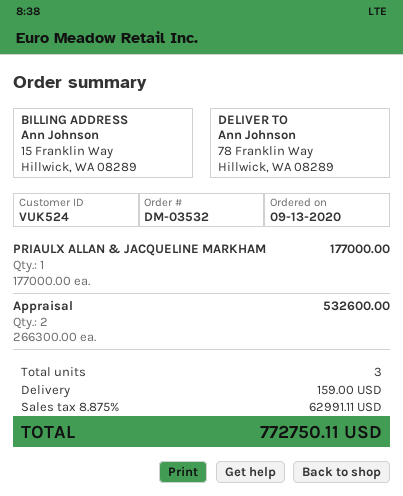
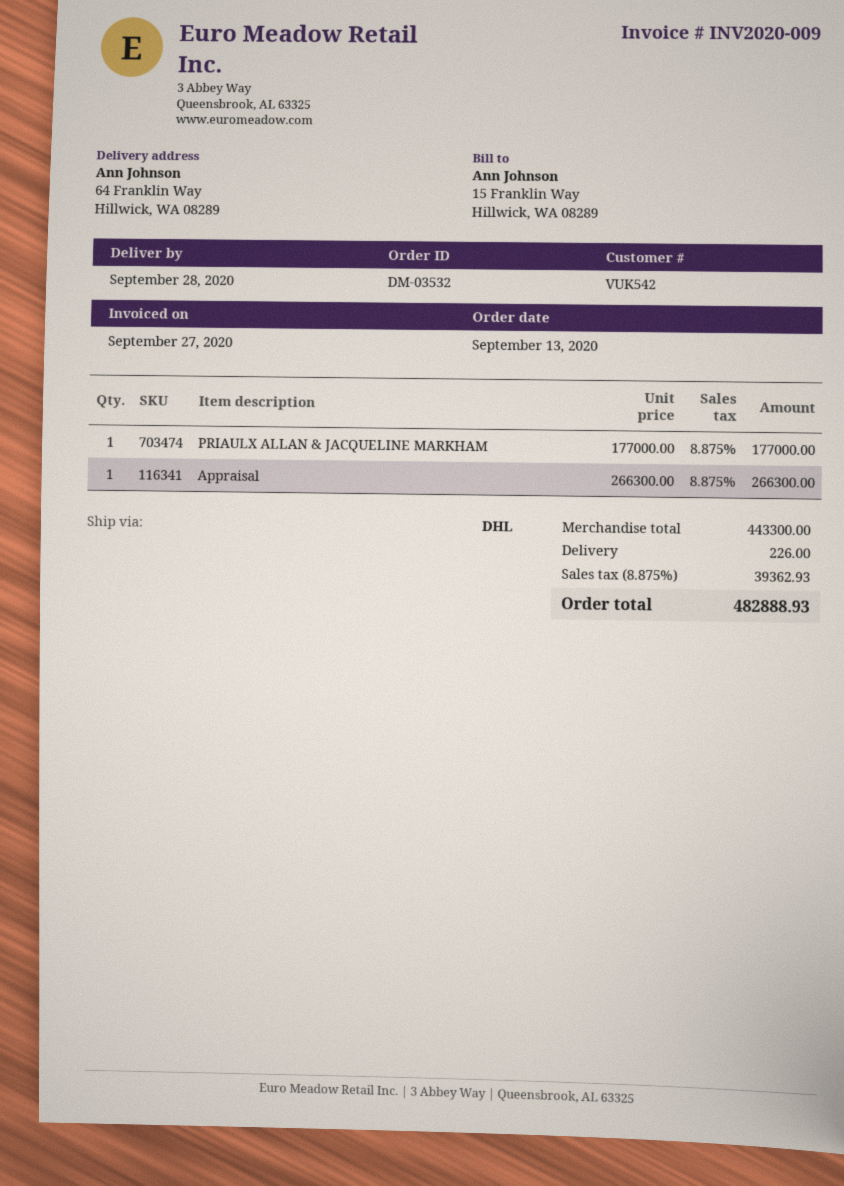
customer number: VUK524 -> VUK542
ship to: 78 Franklin Way, Hillwick, WA 08289 -> 64 Franklin Way, Hillwick, WA 08289
Appraisal: 2 x 266300.00 = 532600.00 -> 1 x 266300.00 = 266300.00
shipping: 159.00 -> 226.00
tax: 8.875% = 62991.11 -> 8.875% = 39362.93
total: 772750.11 -> 482888.93

